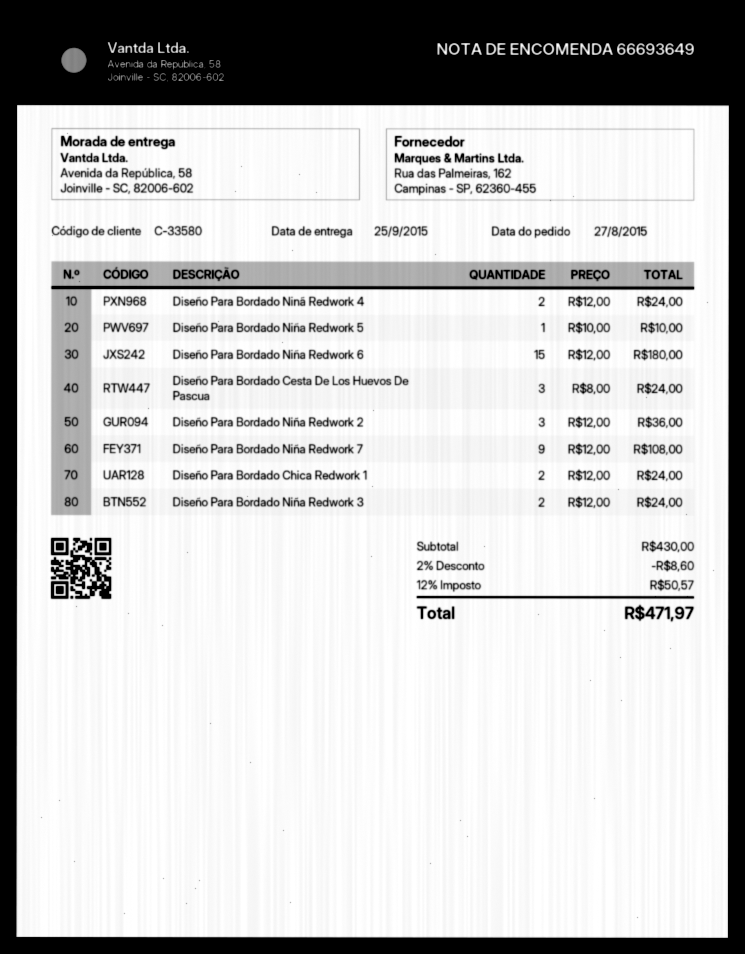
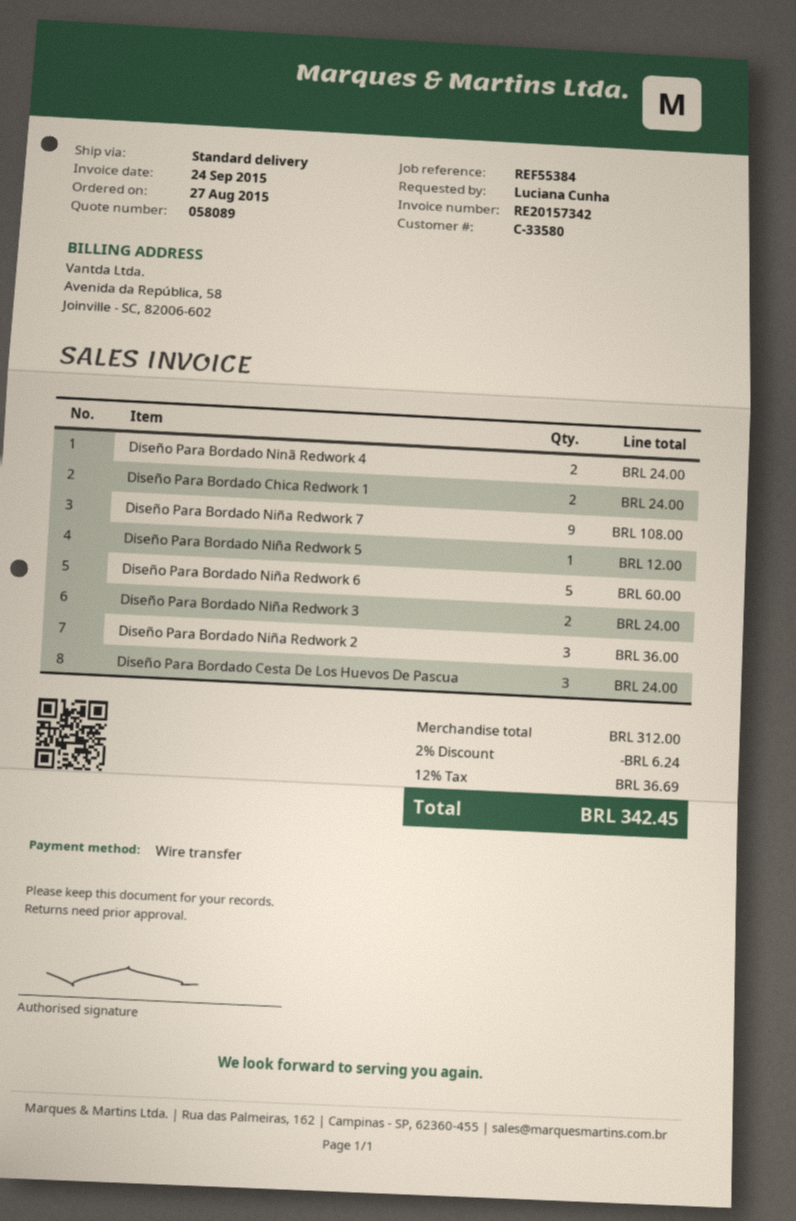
Diseño Para Bordado Niña Redwork 5: 1 for 10.00 -> 1 for 12.00
Diseño Para Bordado Niña Redwork 6: 15 for 180.00 -> 5 for 60.00
subtotal: 430.00 -> 312.00
discount: 2% = 8.60 -> 2% = 6.24
tax: 12% = 50.57 -> 12% = 36.69
total: 471.97 -> 342.45

